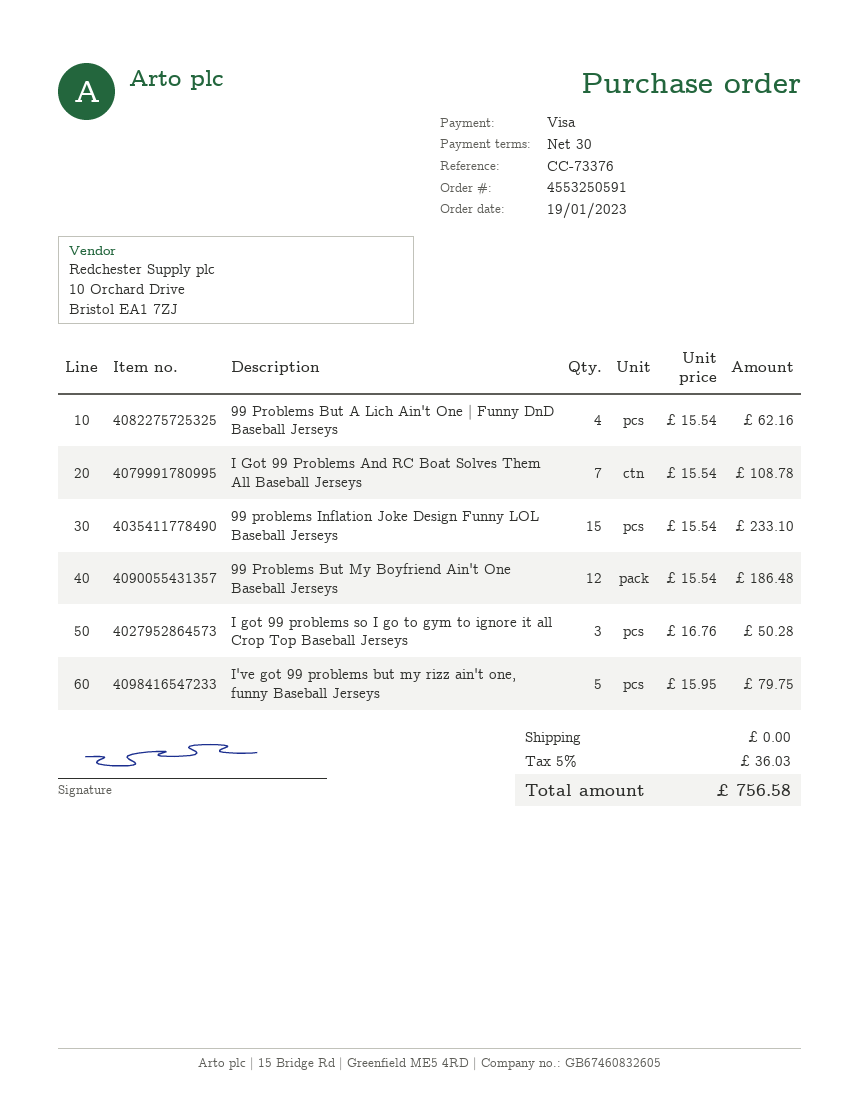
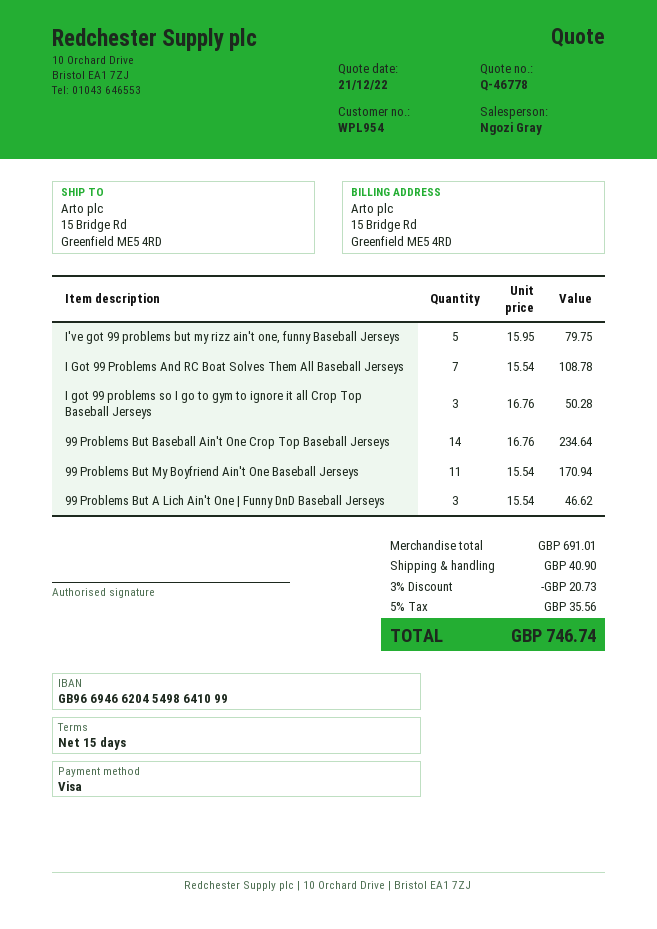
payment terms: 30 days -> 15 days
99 Problems But A Lich Ain't One | Funny DnD Baseball Jerseys: 4 x 15.54 = 62.16 -> 3 x 15.54 = 46.62
99 problems Inflation Joke Design Funny LOL Baseball Jerseys: 15 x 15.54 = 233.10 -> none
99 Problems But My Boyfriend Ain't One Baseball Jerseys: 12 x 15.54 = 186.48 -> 11 x 15.54 = 170.94
99 Problems But Baseball Ain't One Crop Top Baseball Jerseys: none -> 14 x 16.76 = 234.64
discount: none -> 3% = 20.73
shipping: 0.00 -> 40.90
tax: 5% = 36.03 -> 5% = 35.56
total: 756.58 -> 746.74

